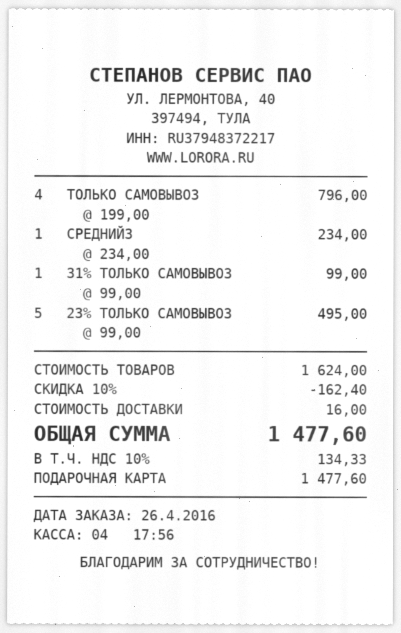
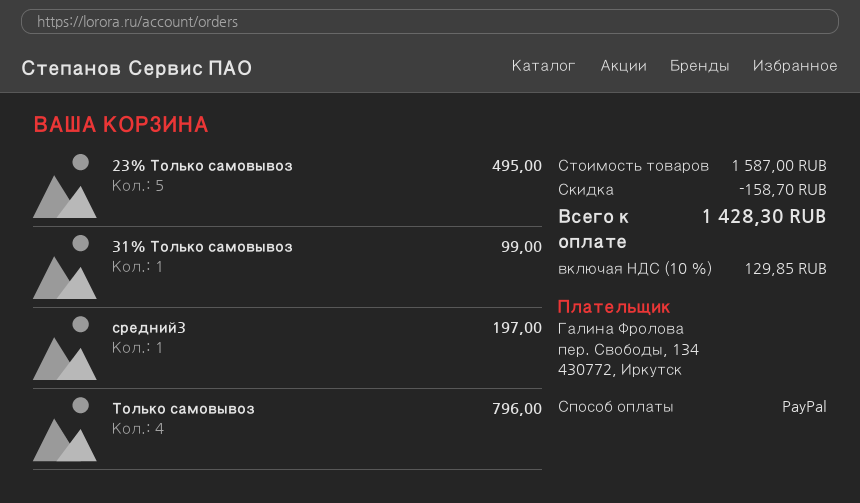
payment method: gift card -> PayPal
СРЕДНИЙ3: 1 for 234.00 -> 1 for 197.00
subtotal: 1624.00 -> 1587.00
discount: 162.40 -> 158.70
shipping: 16.00 -> none
tax: 10% = 134.33 -> 10% = 129.85
total: 1477.60 -> 1428.30

